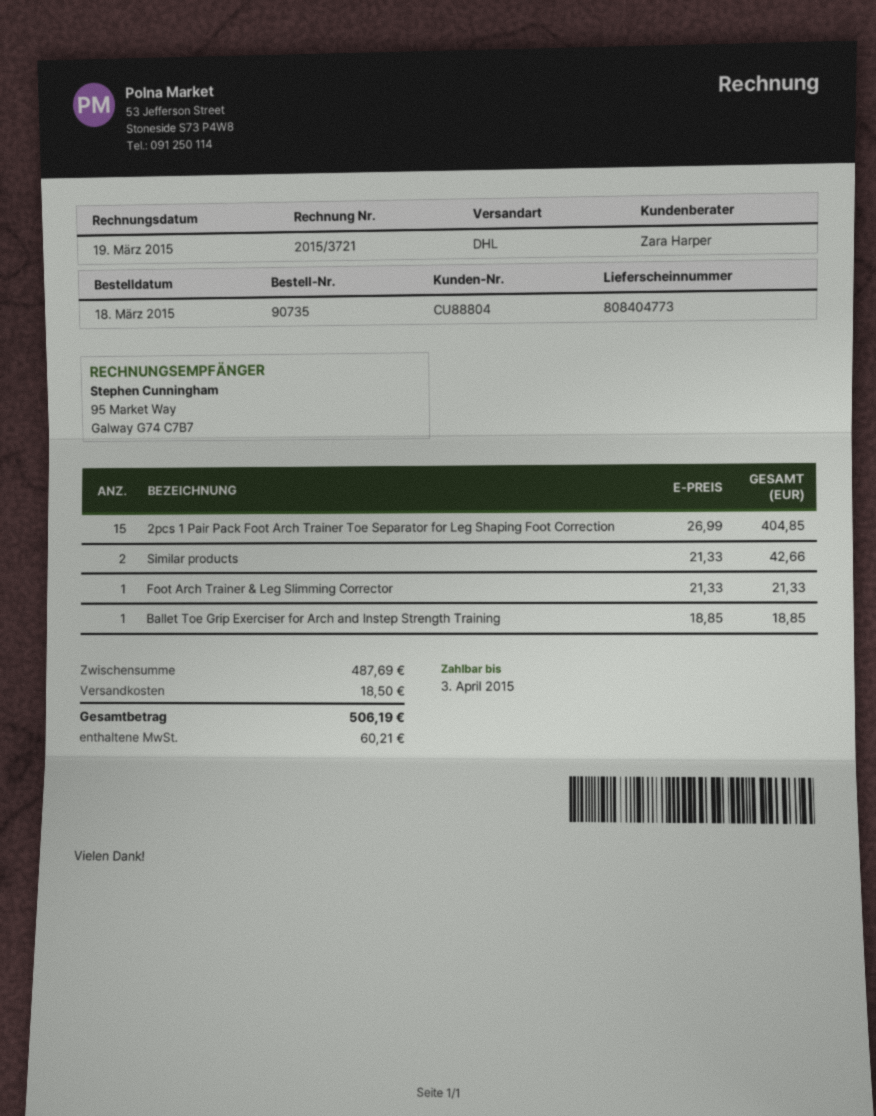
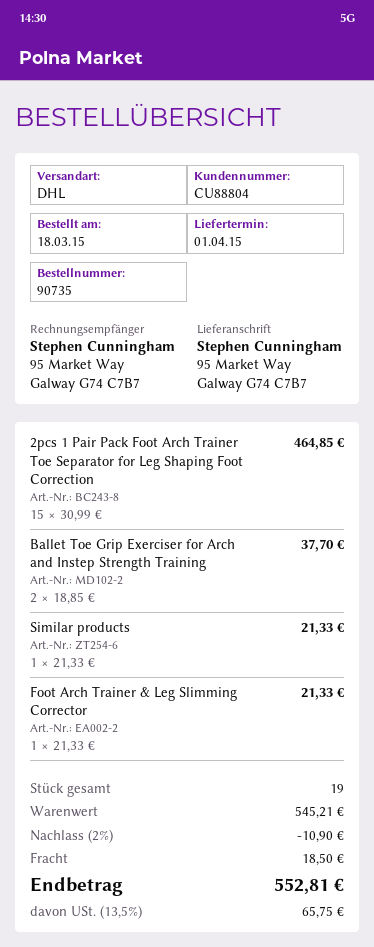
2pcs 1 Pair Pack Foot Arch Trainer Toe Separator for Leg Shaping Foot Correction: 15 x 26.99 = 404.85 -> 15 x 30.99 = 464.85
Similar products: 2 x 21.33 = 42.66 -> 1 x 21.33 = 21.33
Ballet Toe Grip Exerciser for Arch and Instep Strength Training: 1 x 18.85 = 18.85 -> 2 x 18.85 = 37.70
subtotal: 487.69 -> 545.21
discount: none -> 2% = 10.90
tax: 60.21 -> 65.75
total: 506.19 -> 552.81

